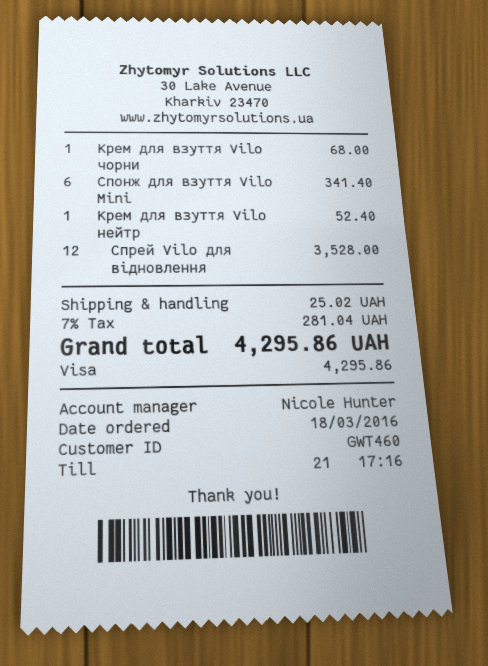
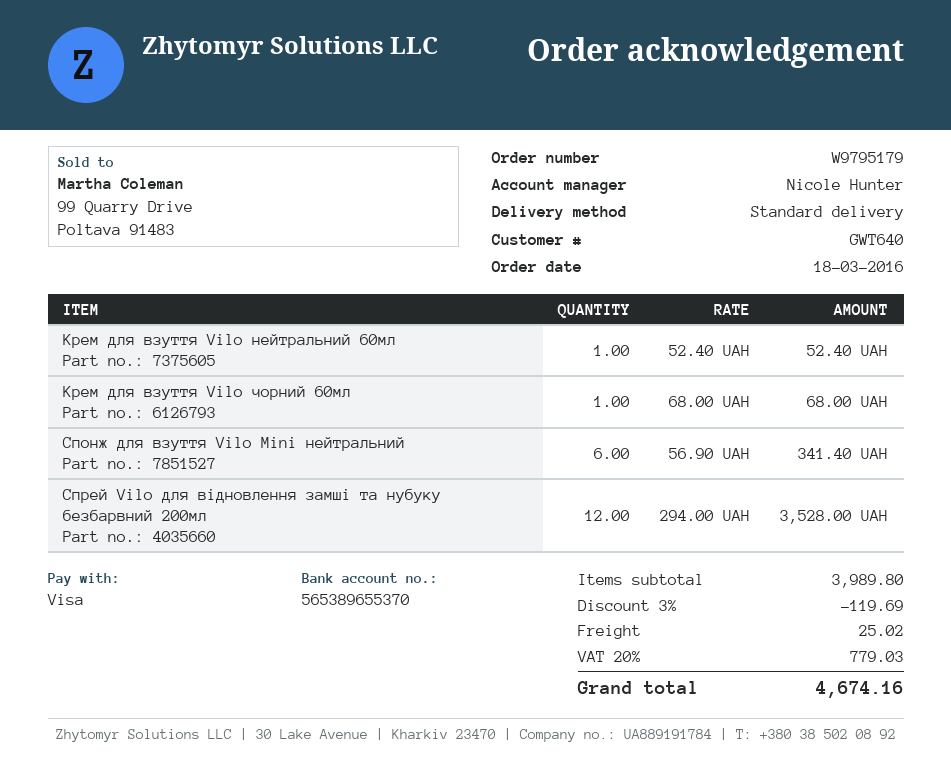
customer number: GWT460 -> GWT640
discount: none -> 3% = 119.69
tax: 7% = 281.04 -> 20% = 779.03
total: 4295.86 -> 4674.16

